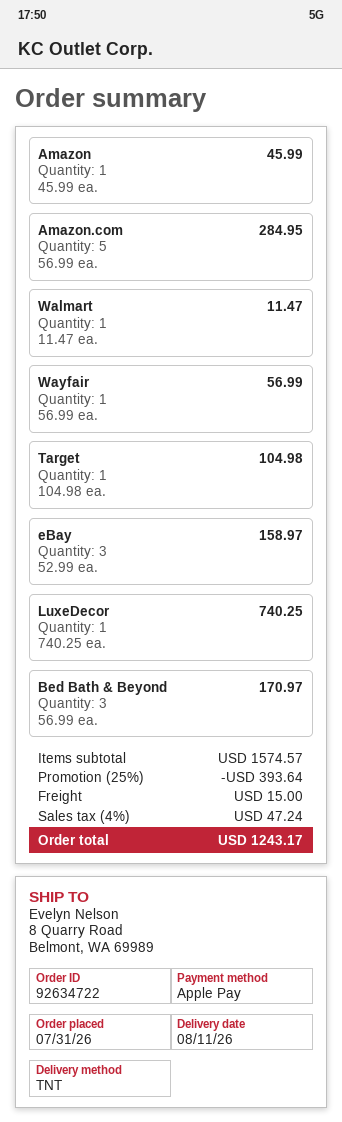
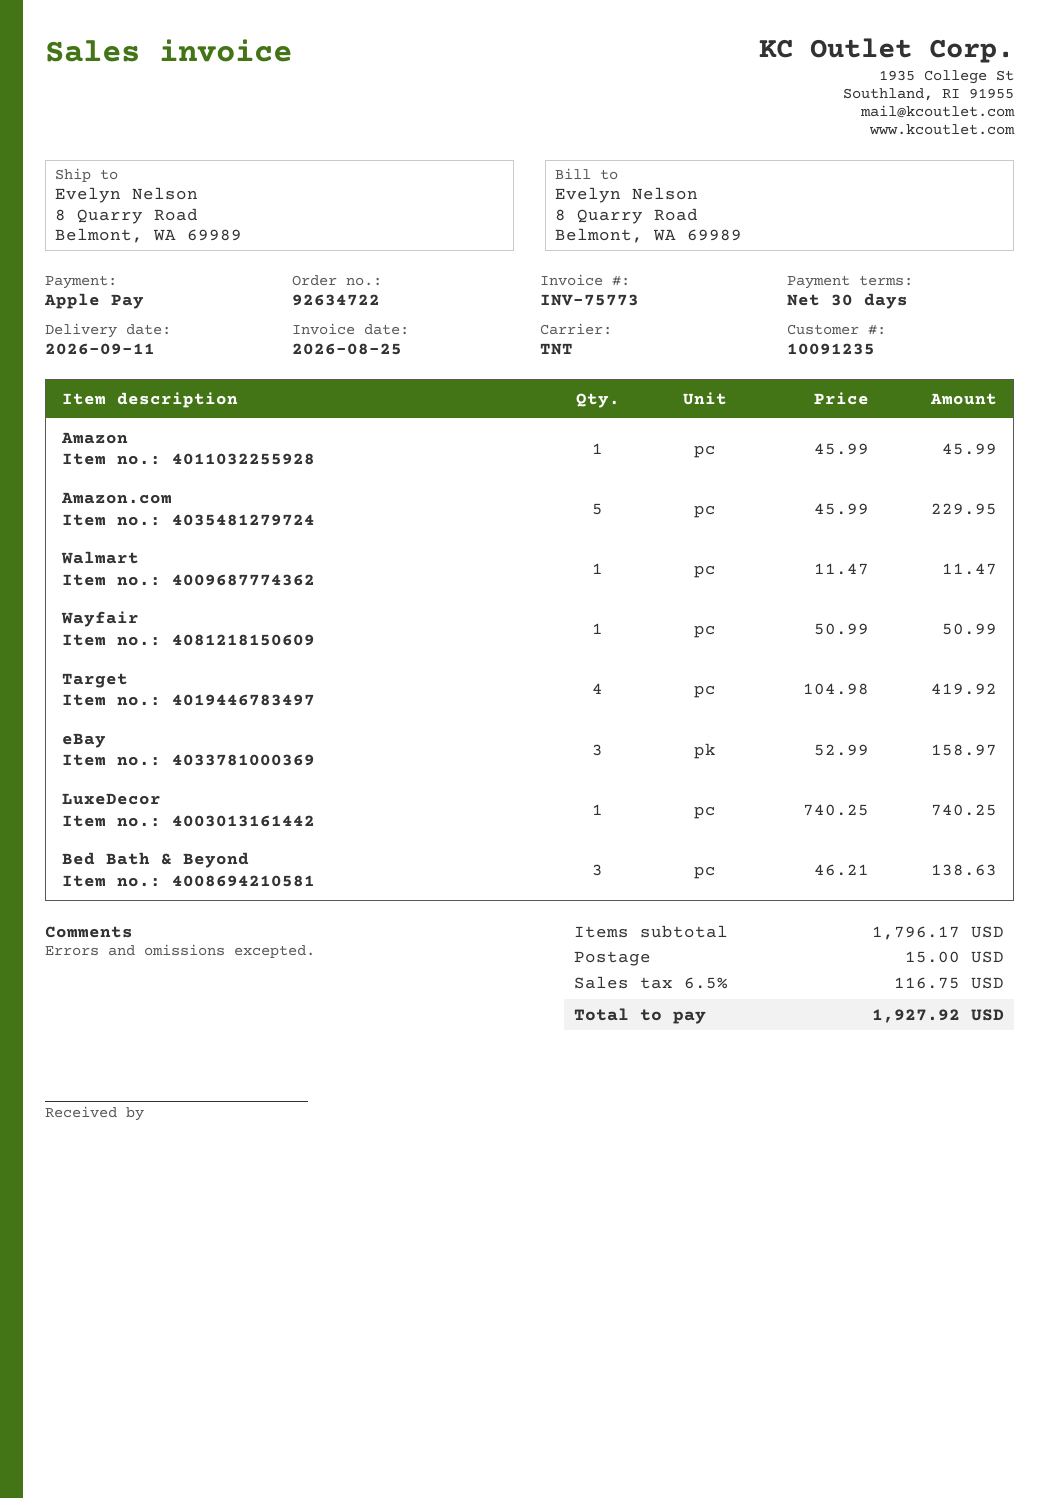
delivery date: 2026-08-11 -> 2026-09-11
Amazon.com: 5 x 56.99 = 284.95 -> 5 x 45.99 = 229.95
Wayfair: 1 x 56.99 = 56.99 -> 1 x 50.99 = 50.99
Target: 1 x 104.98 = 104.98 -> 4 x 104.98 = 419.92
Bed Bath & Beyond: 3 x 56.99 = 170.97 -> 3 x 46.21 = 138.63
subtotal: 1574.57 -> 1796.17
discount: 25% = 393.64 -> none
tax: 4% = 47.24 -> 6.5% = 116.75
total: 1243.17 -> 1927.92

